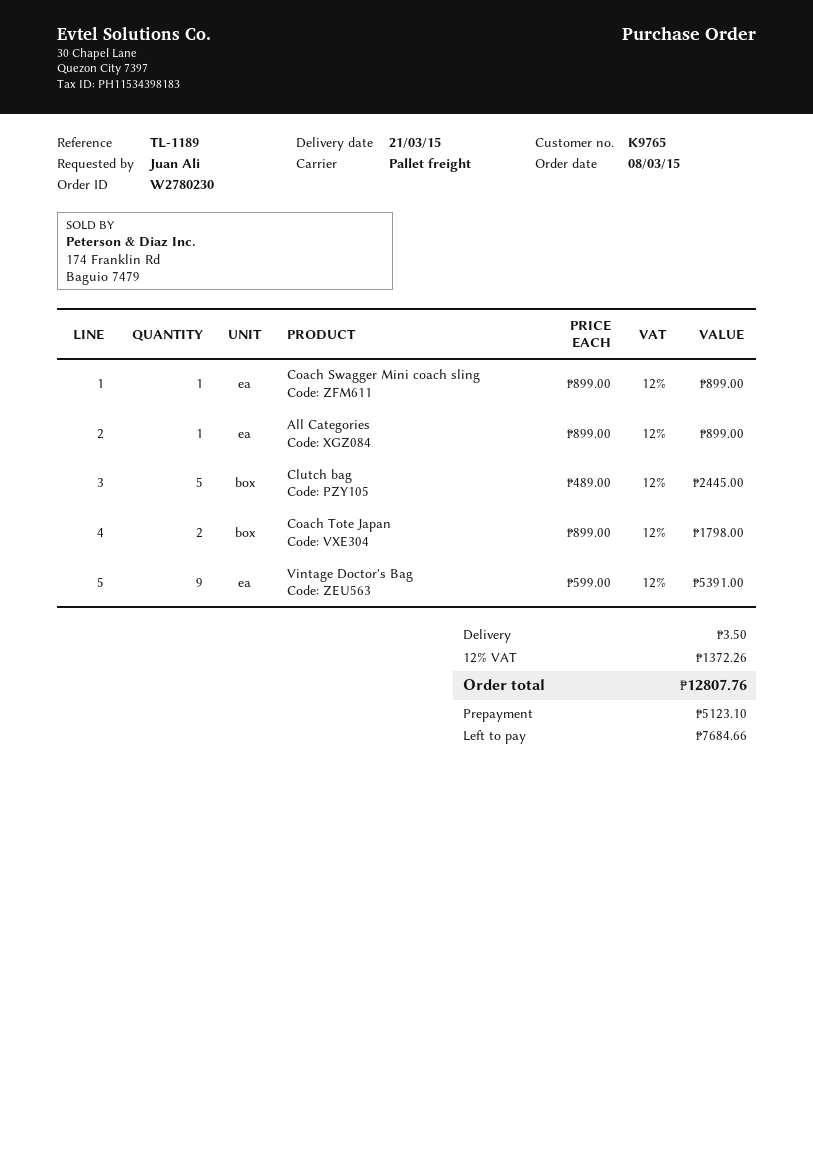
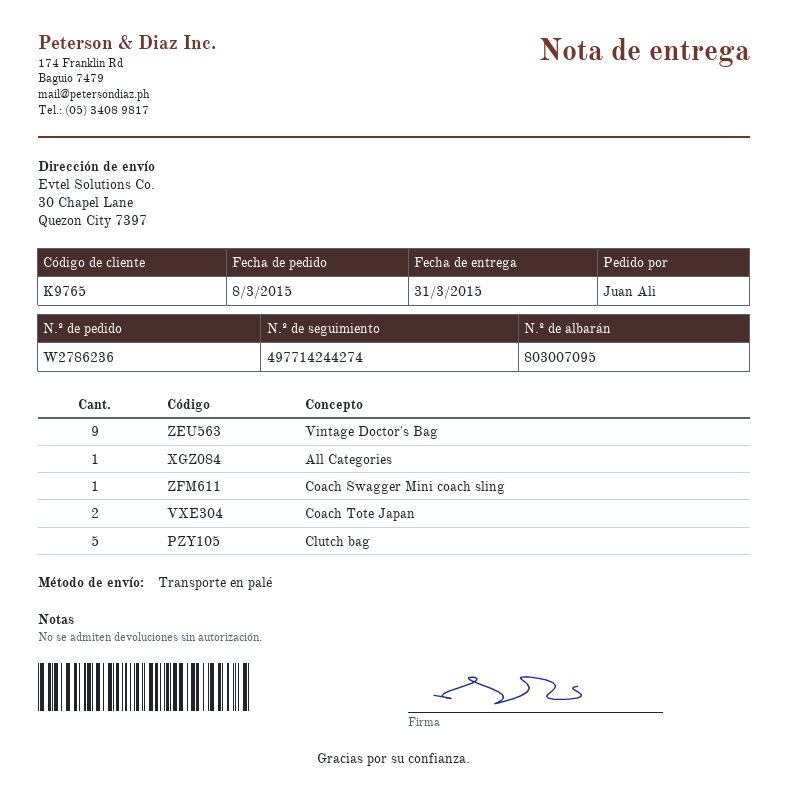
order number: W2780230 -> W2786236
delivery date: 2015-03-21 -> 2015-03-31

